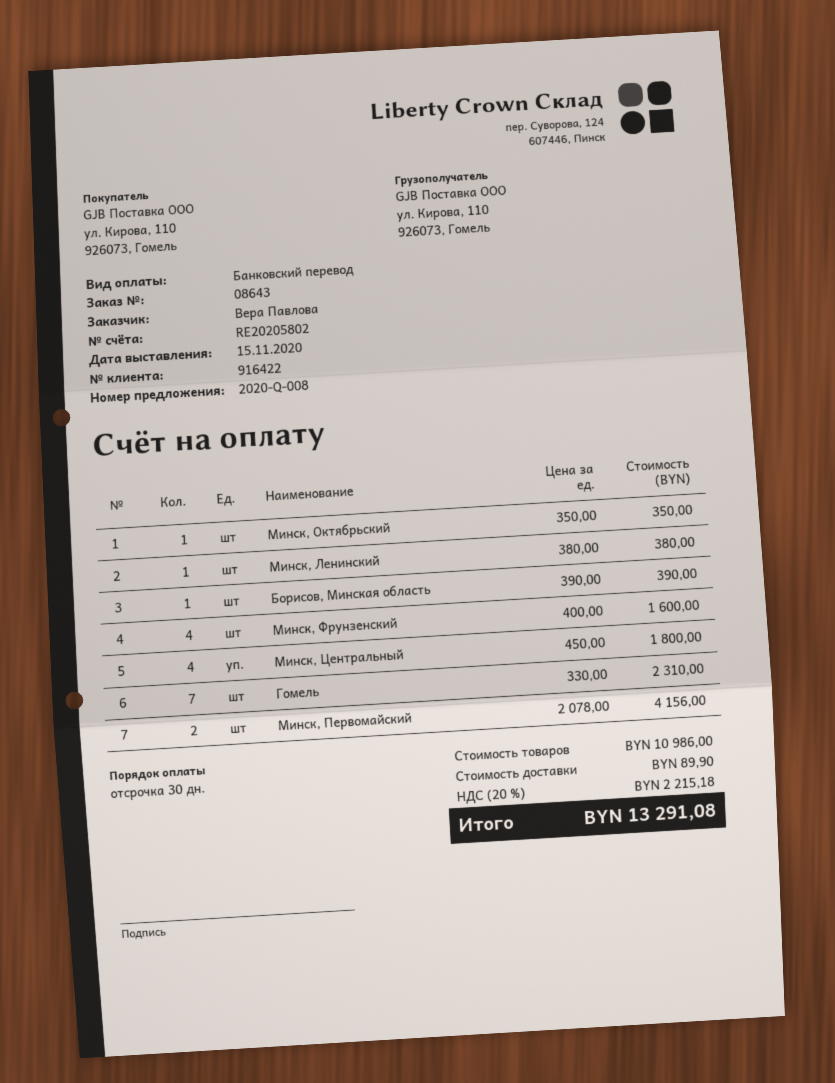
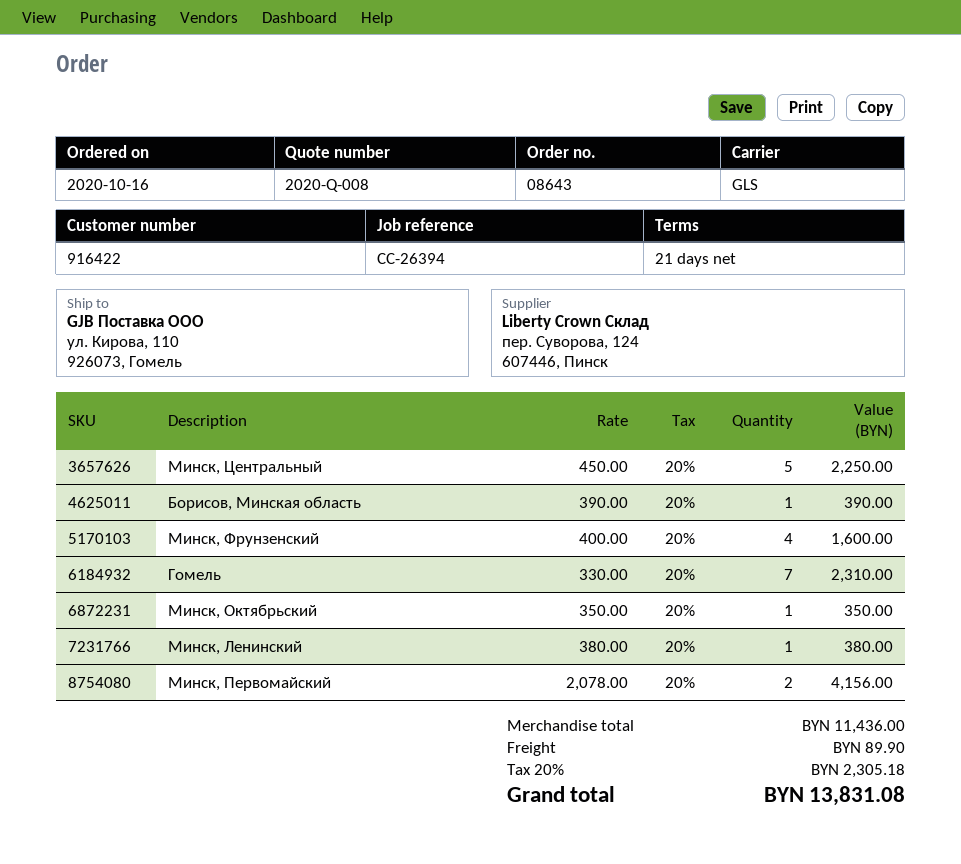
payment terms: 30 days -> 21 days
Минск, Центральный: 4 x 450.00 = 1800.00 -> 5 x 450.00 = 2250.00
subtotal: 10986.00 -> 11436.00
tax: 20% = 2215.18 -> 20% = 2305.18
total: 13291.08 -> 13831.08

